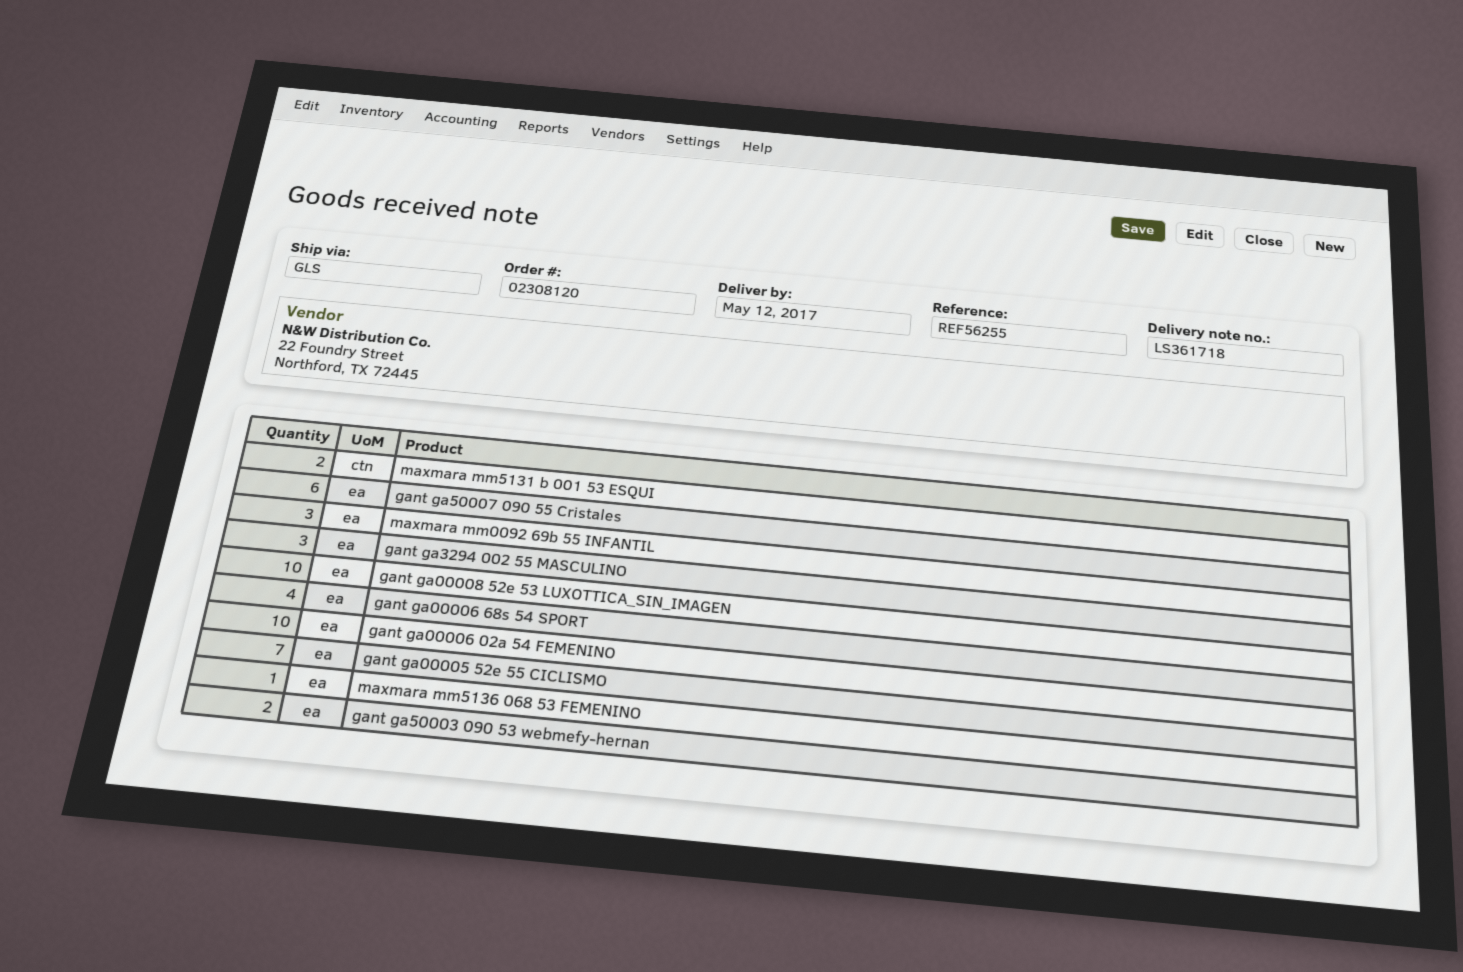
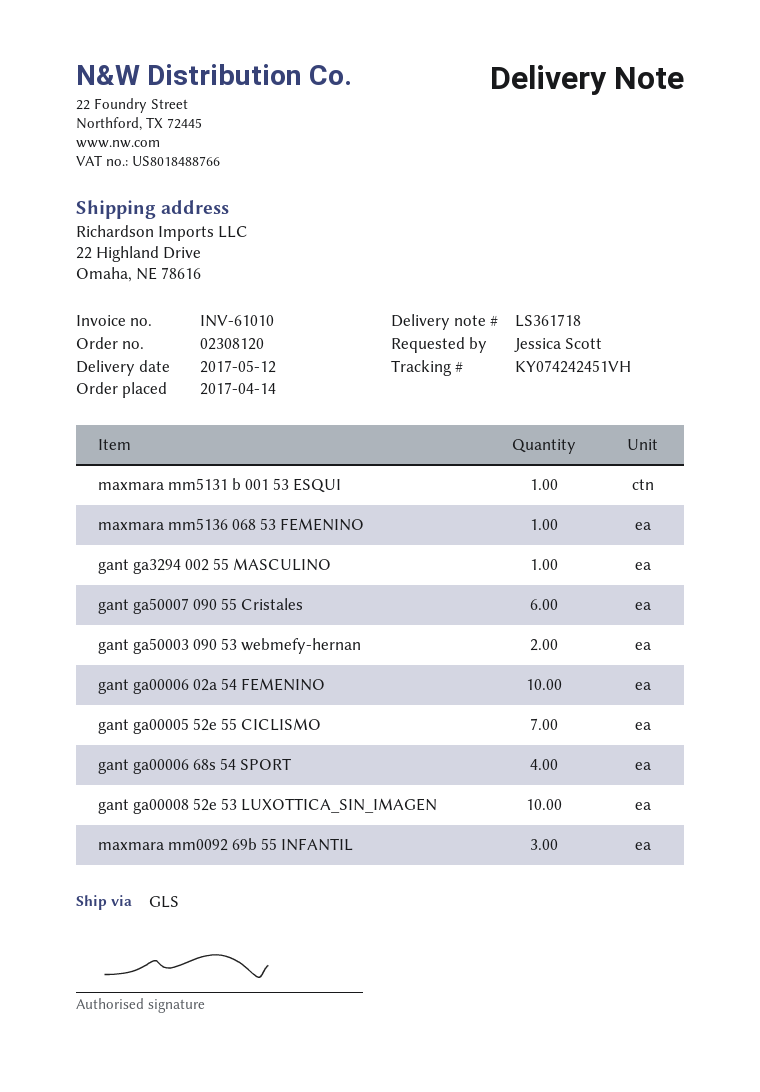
maxmara mm5131 b 001 53 ESQUI: 2 -> 1
gant ga3294 002 55 MASCULINO: 3 -> 1

